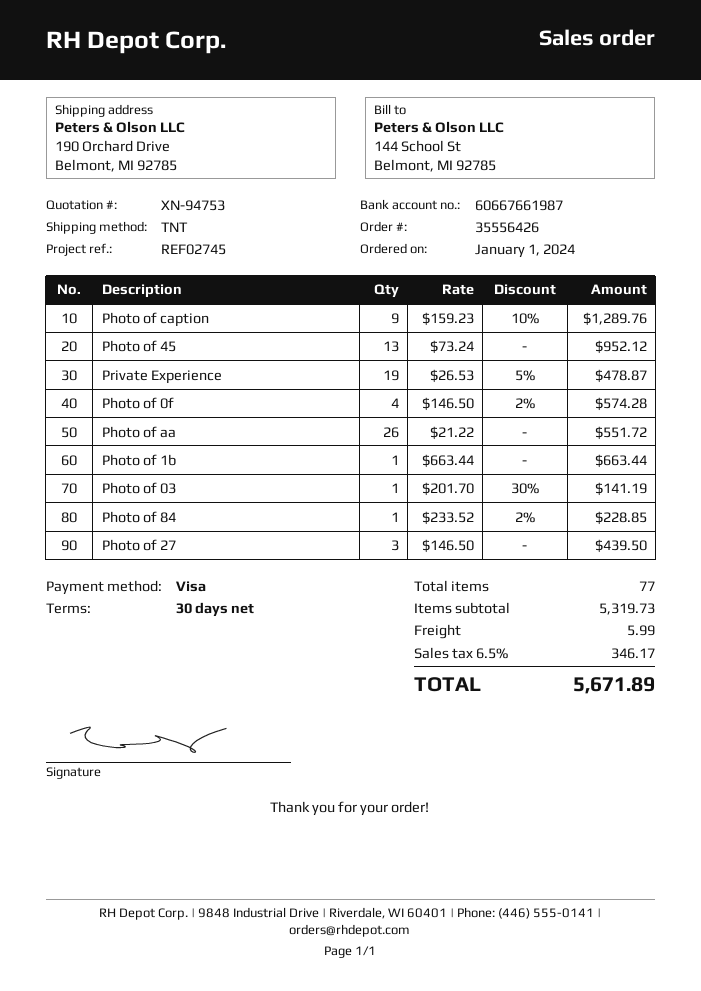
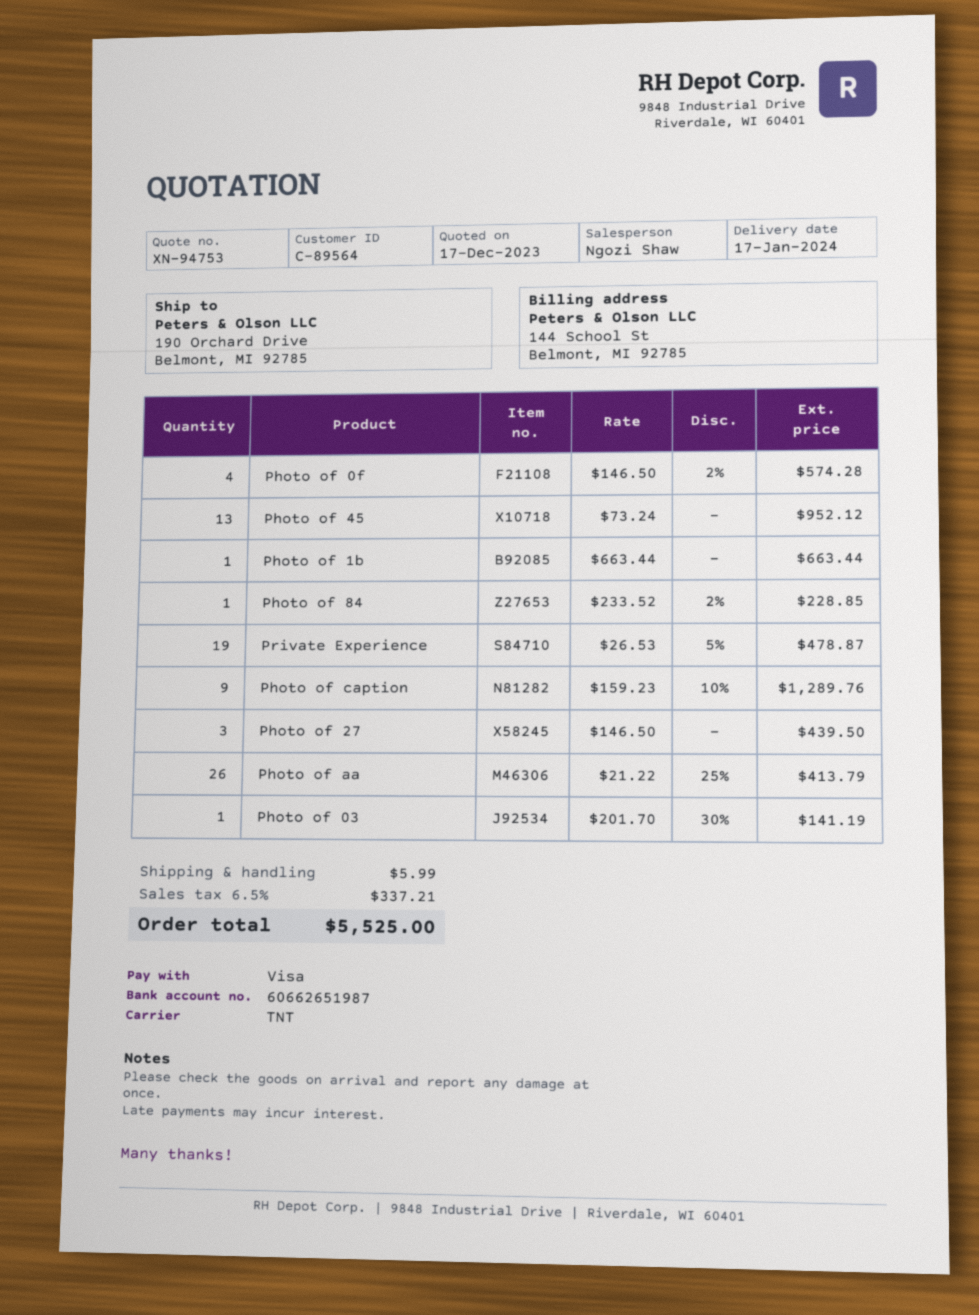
bank account: 60667661987 -> 60662651987
Photo of aa: 26 x 21.22 = 551.72 -> 26 x 21.22 - 25% = 413.79
tax: 6.5% = 346.17 -> 6.5% = 337.21
total: 5671.89 -> 5525.00

